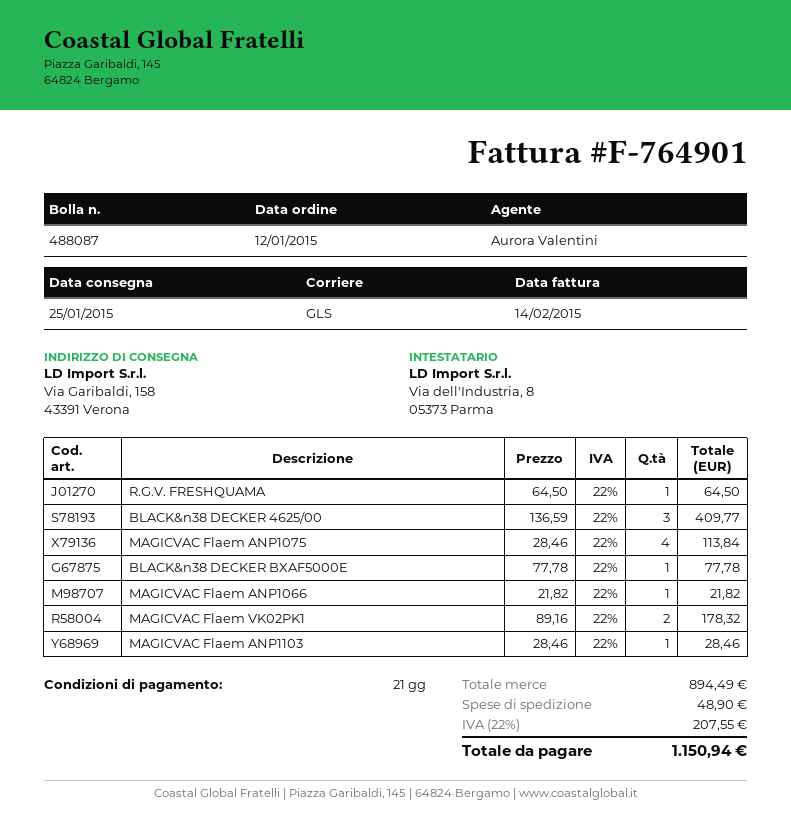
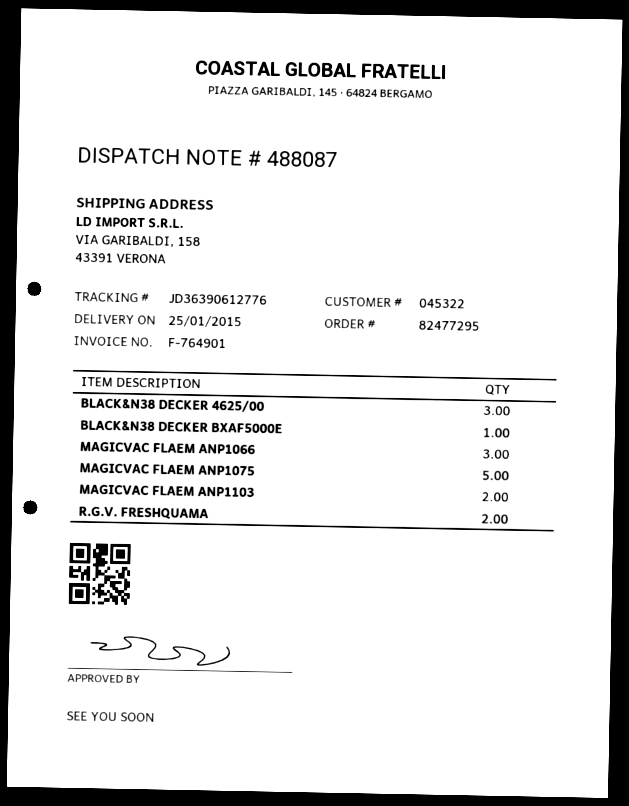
R.G.V. FRESHQUAMA: 1 -> 2
MAGICVAC Flaem ANP1075: 4 -> 5
MAGICVAC Flaem ANP1066: 1 -> 3
MAGICVAC Flaem VK02PK1: 2 -> none
MAGICVAC Flaem ANP1103: 1 -> 2

